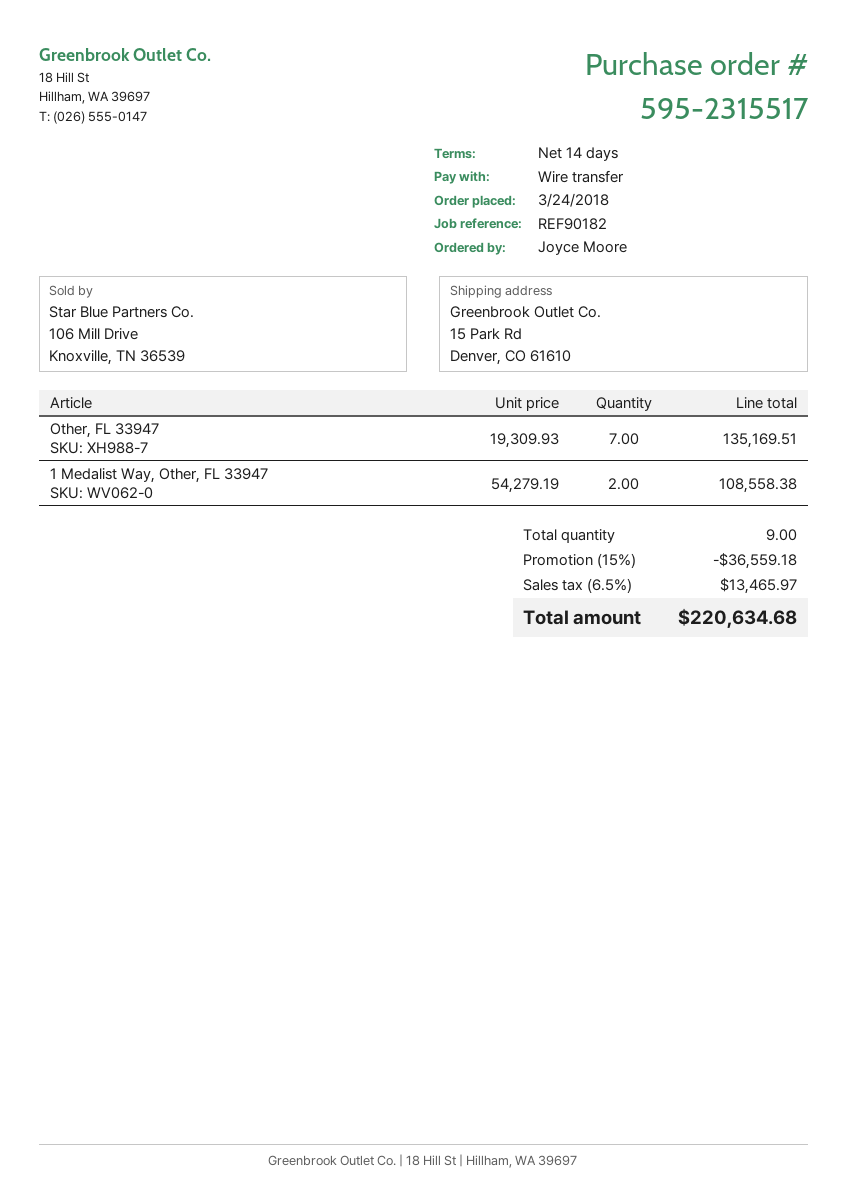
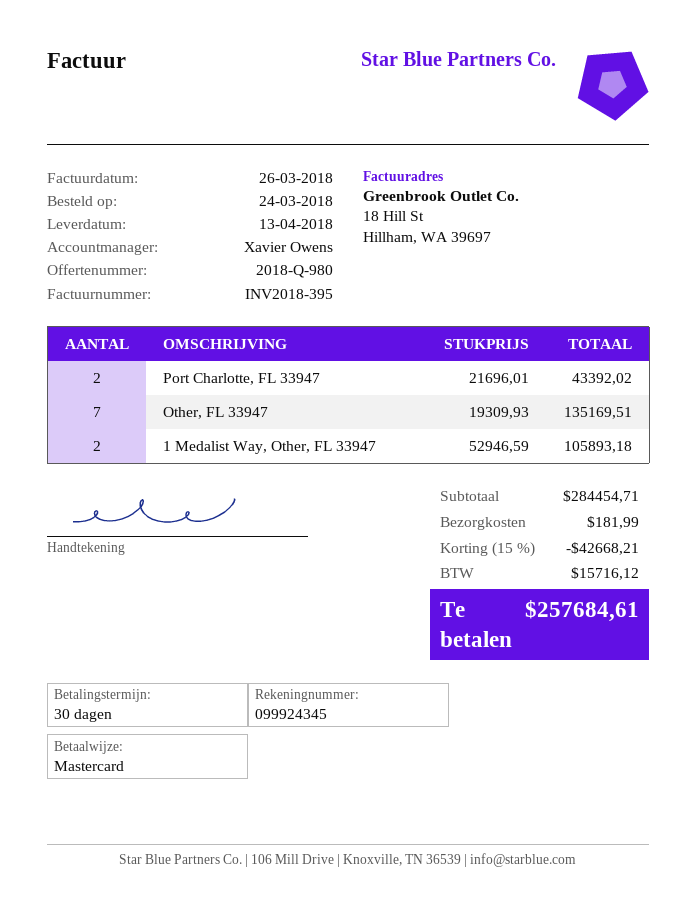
payment terms: 14 days -> 30 days
payment method: bank transfer -> Mastercard
1 Medalist Way, Other, FL 33947: 2 x 54279.19 = 108558.38 -> 2 x 52946.59 = 105893.18
Port Charlotte, FL 33947: none -> 2 x 21696.01 = 43392.02
discount: 15% = 36559.18 -> 15% = 42668.21
shipping: none -> 181.99
tax: 13465.97 -> 15716.12
total: 220634.68 -> 257684.61

